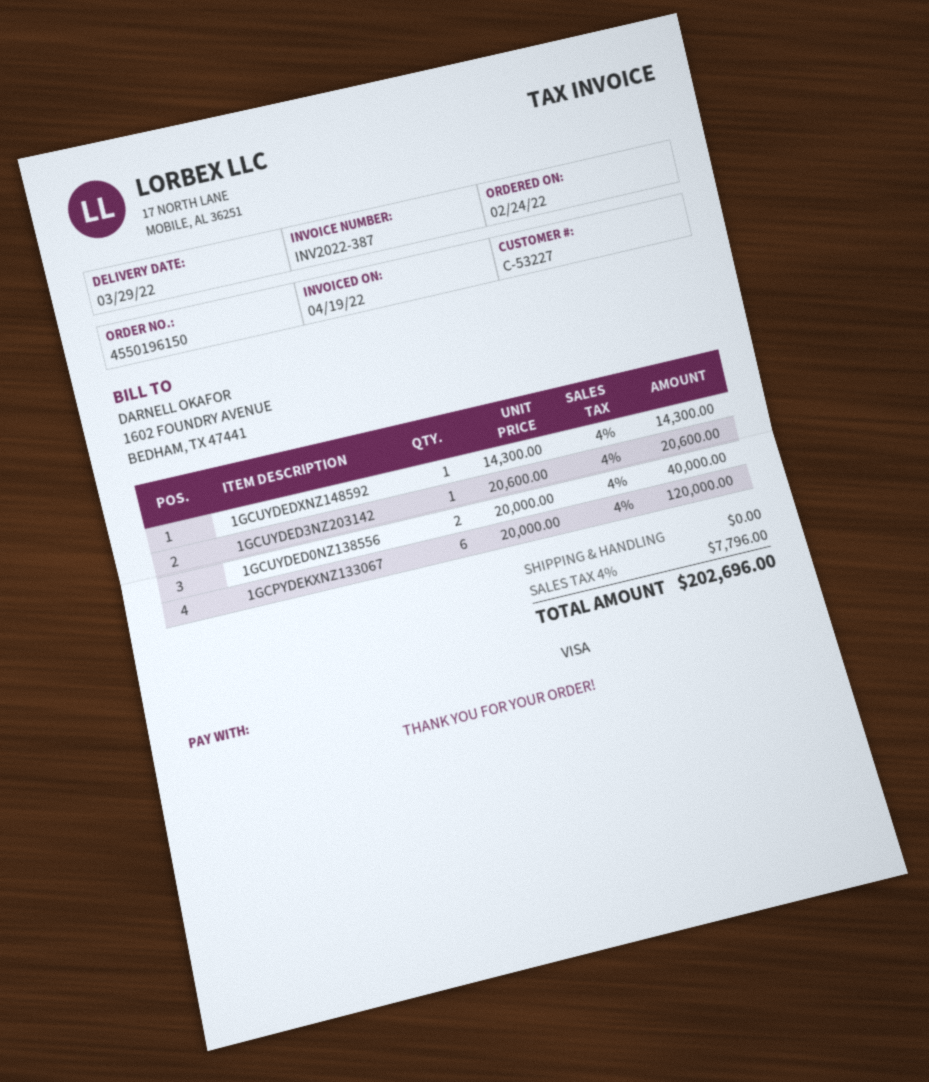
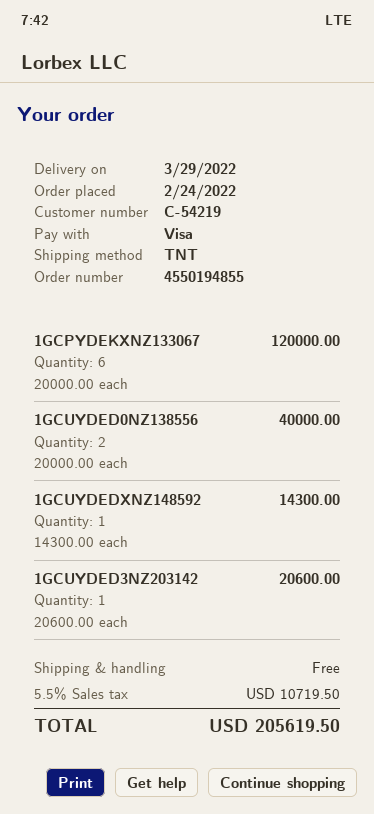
order number: 4550196150 -> 4550194855
customer number: C-53227 -> C-54219
tax: 4% = 7796.00 -> 5.5% = 10719.50
total: 202696.00 -> 205619.50

